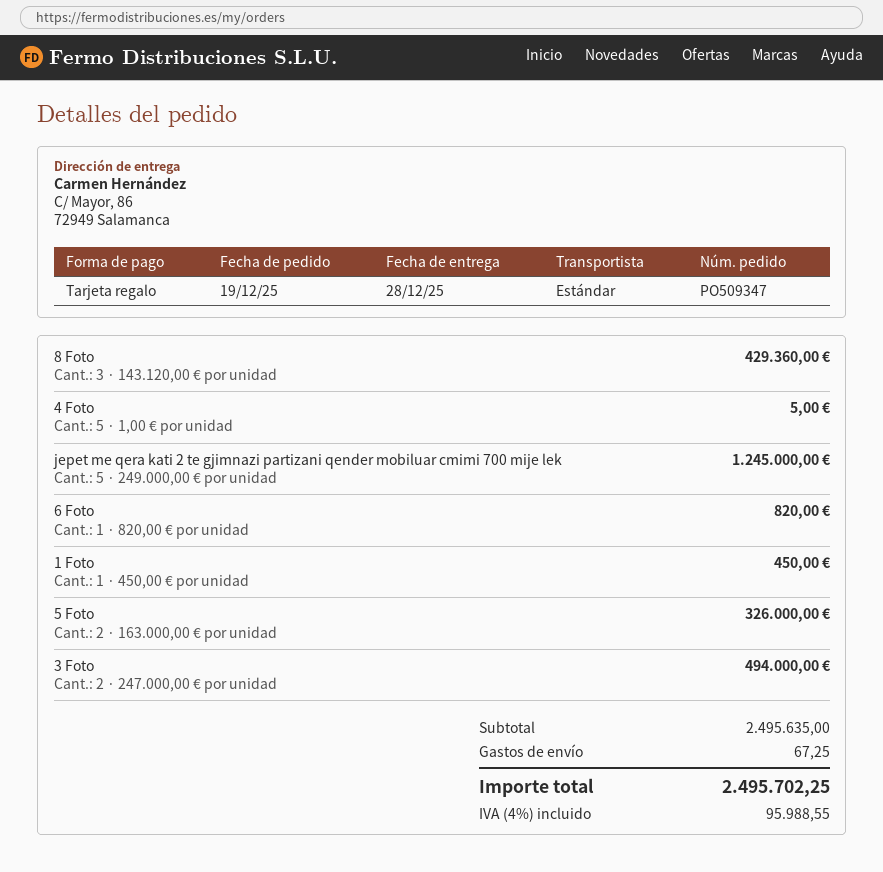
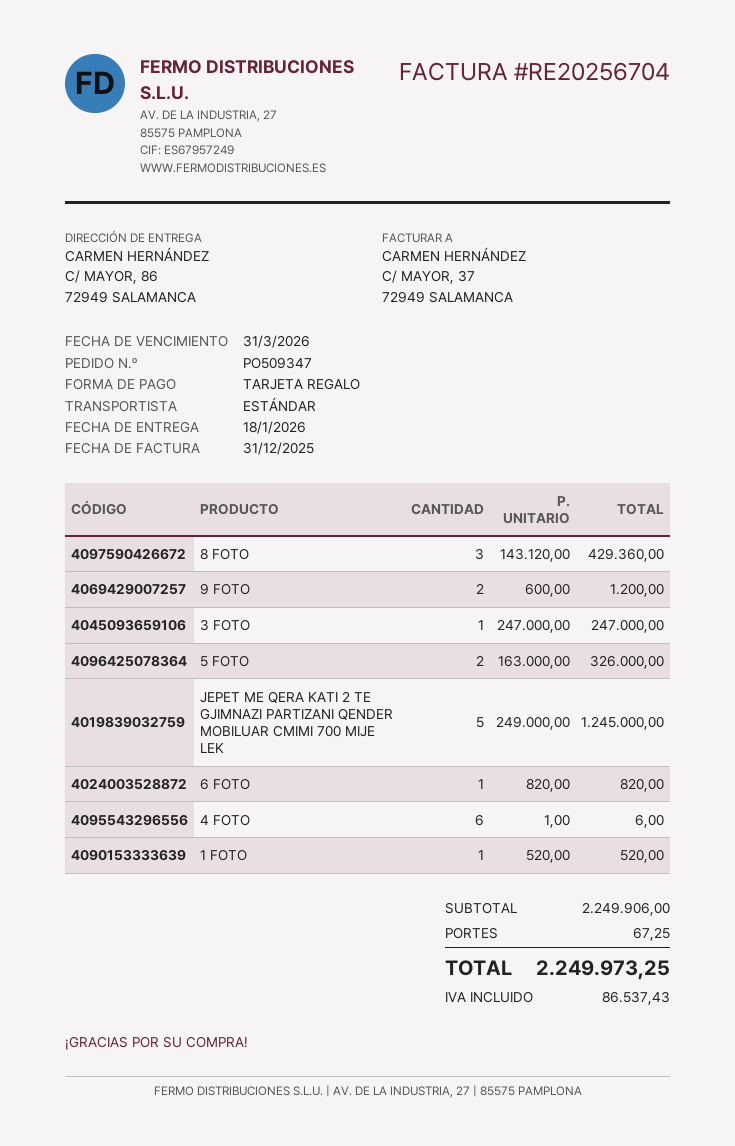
delivery date: 2025-12-28 -> 2026-01-18
4 Foto: 5 x 1.00 = 5.00 -> 6 x 1.00 = 6.00
1 Foto: 1 x 450.00 = 450.00 -> 1 x 520.00 = 520.00
3 Foto: 2 x 247000.00 = 494000.00 -> 1 x 247000.00 = 247000.00
9 FOTO: none -> 2 x 600.00 = 1200.00
subtotal: 2495635.00 -> 2249906.00
tax: 95988.55 -> 86537.43
total: 2495702.25 -> 2249973.25

